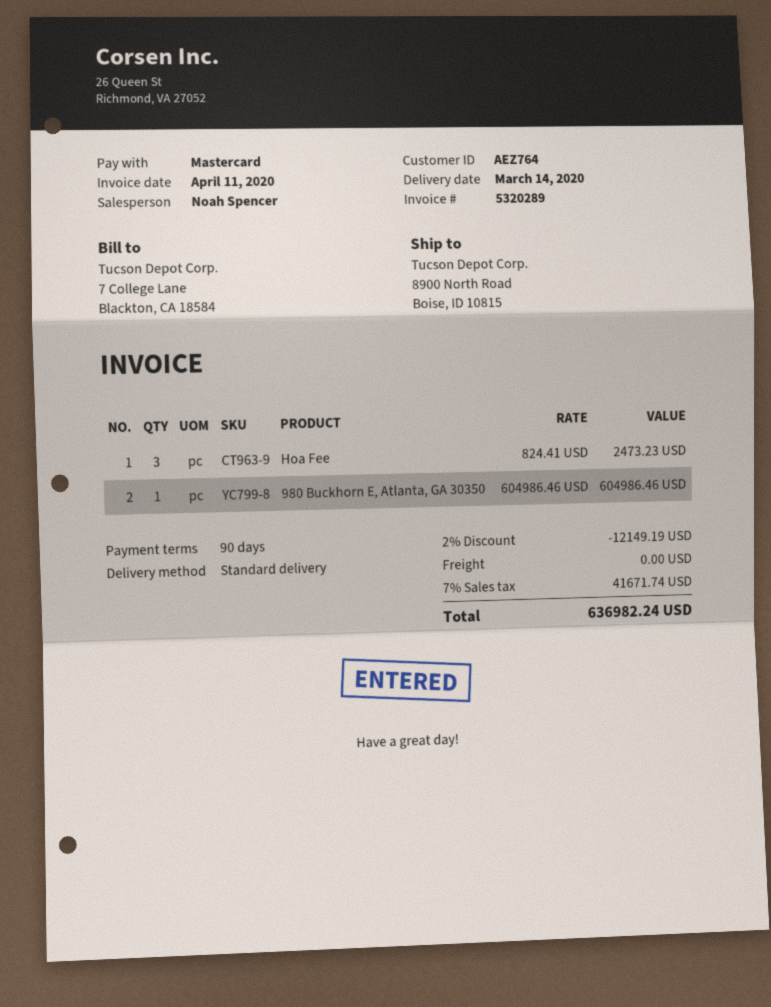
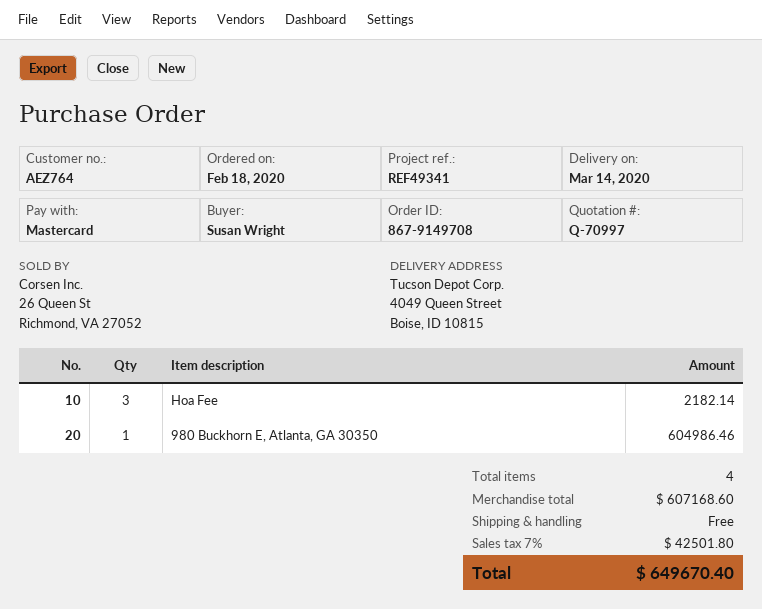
ship to: 8900 North Road, Boise, ID 10815 -> 4049 Queen Street, Boise, ID 10815
Hoa Fee: 3 for 2473.23 -> 3 for 2182.14
discount: 2% = 12149.19 -> none
tax: 7% = 41671.74 -> 7% = 42501.80
total: 636982.24 -> 649670.40

